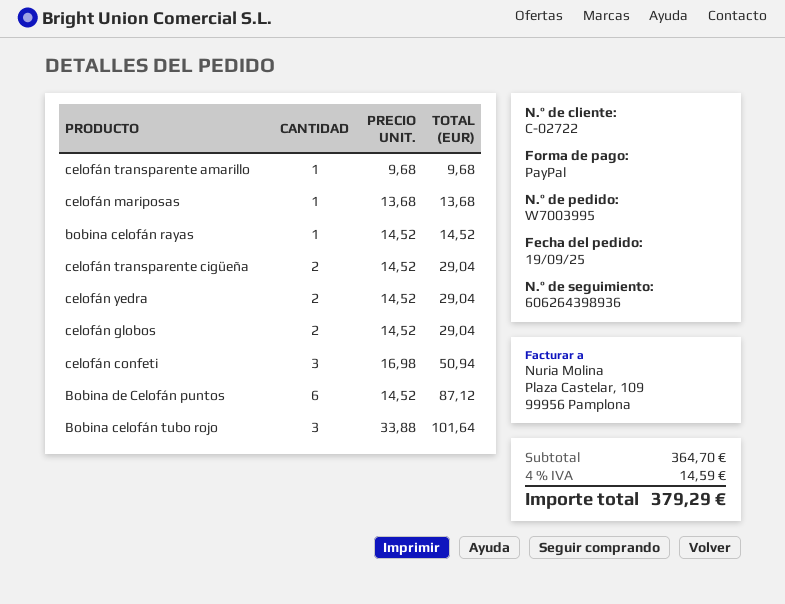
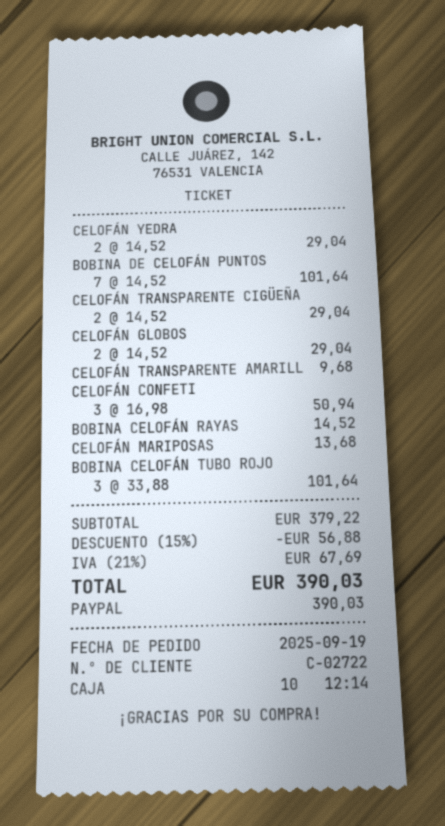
Bobina de Celofán puntos: 6 x 14.52 = 87.12 -> 7 x 14.52 = 101.64
subtotal: 364.70 -> 379.22
discount: none -> 15% = 56.88
tax: 4% = 14.59 -> 21% = 67.69
total: 379.29 -> 390.03

